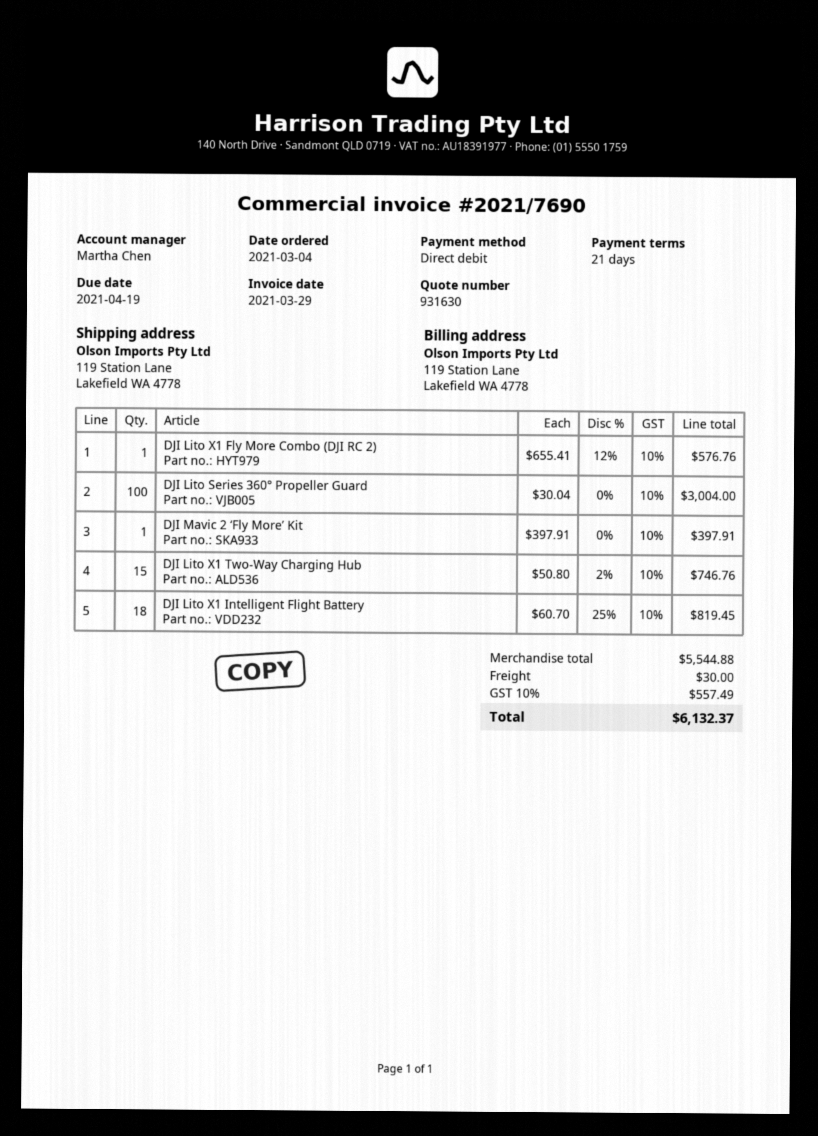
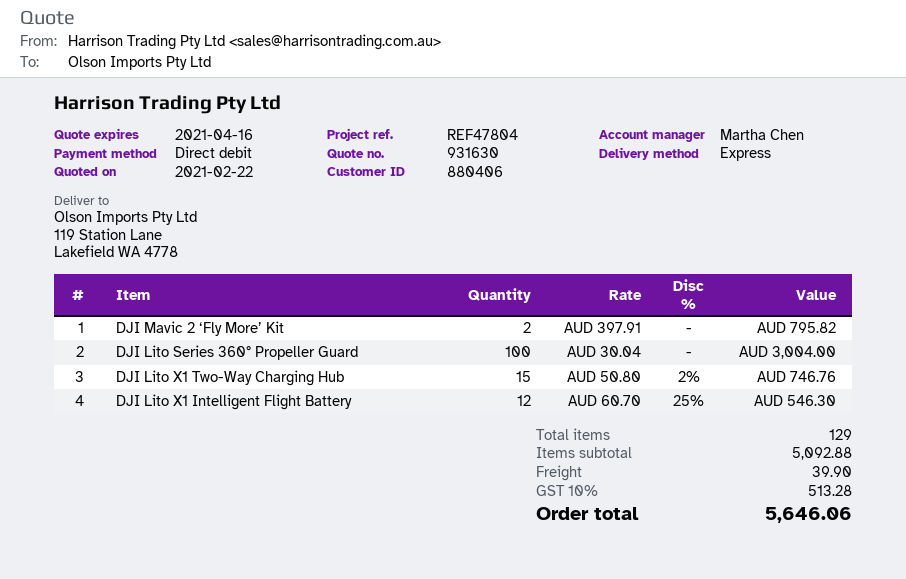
DJI Lito X1 Fly More Combo (DJI RC 2): 1 x 655.41 - 12% = 576.76 -> none
DJI Mavic 2 ‘Fly More’ Kit: 1 x 397.91 = 397.91 -> 2 x 397.91 = 795.82
DJI Lito X1 Intelligent Flight Battery: 18 x 60.70 - 25% = 819.45 -> 12 x 60.70 - 25% = 546.30
subtotal: 5544.88 -> 5092.88
shipping: 30.00 -> 39.90
tax: 10% = 557.49 -> 10% = 513.28
total: 6132.37 -> 5646.06

